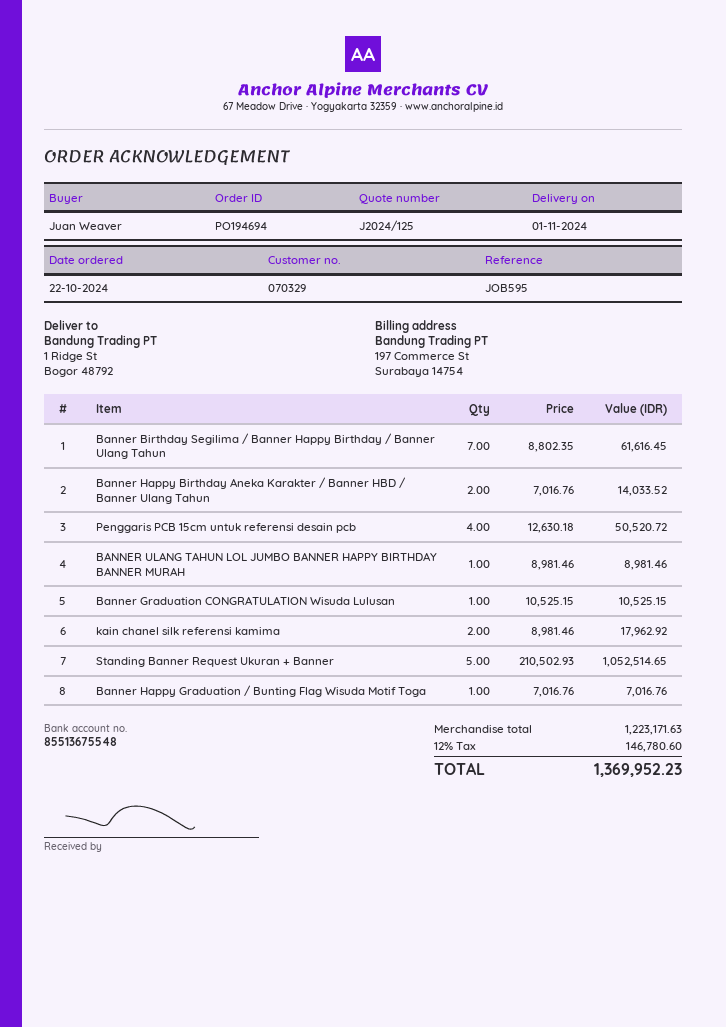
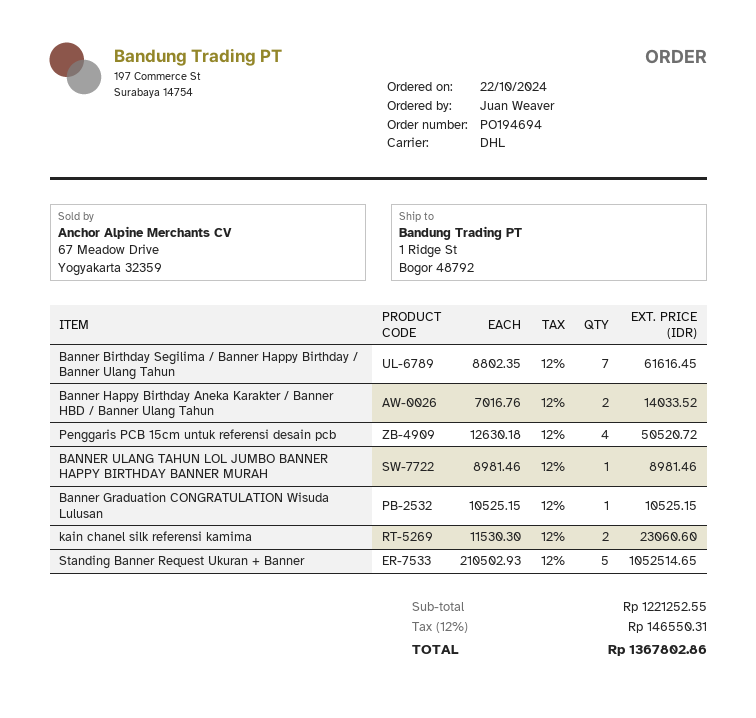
kain chanel silk referensi kamima: 2 x 8981.46 = 17962.92 -> 2 x 11530.30 = 23060.60
Banner Happy Graduation / Bunting Flag Wisuda Motif Toga: 1 x 7016.76 = 7016.76 -> none
subtotal: 1223171.63 -> 1221252.55
tax: 12% = 146780.60 -> 12% = 146550.31
total: 1369952.23 -> 1367802.86

